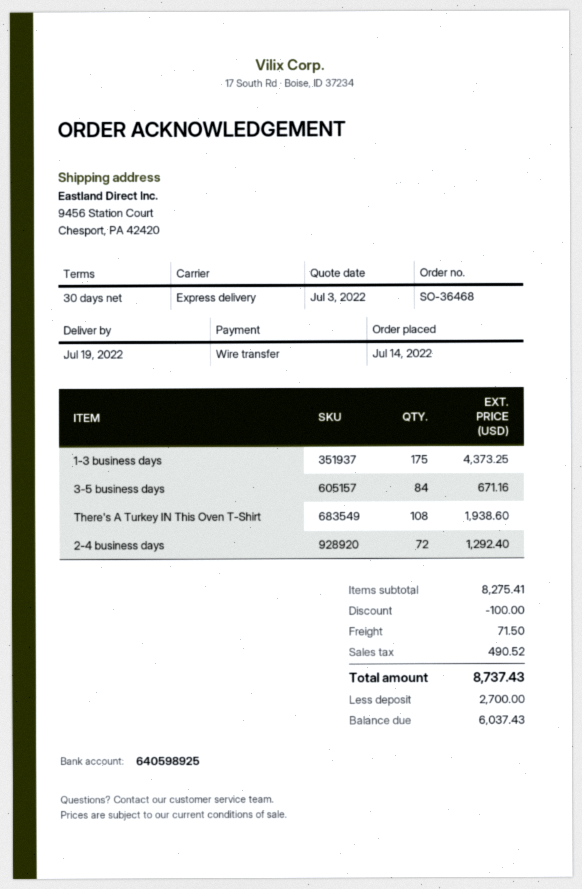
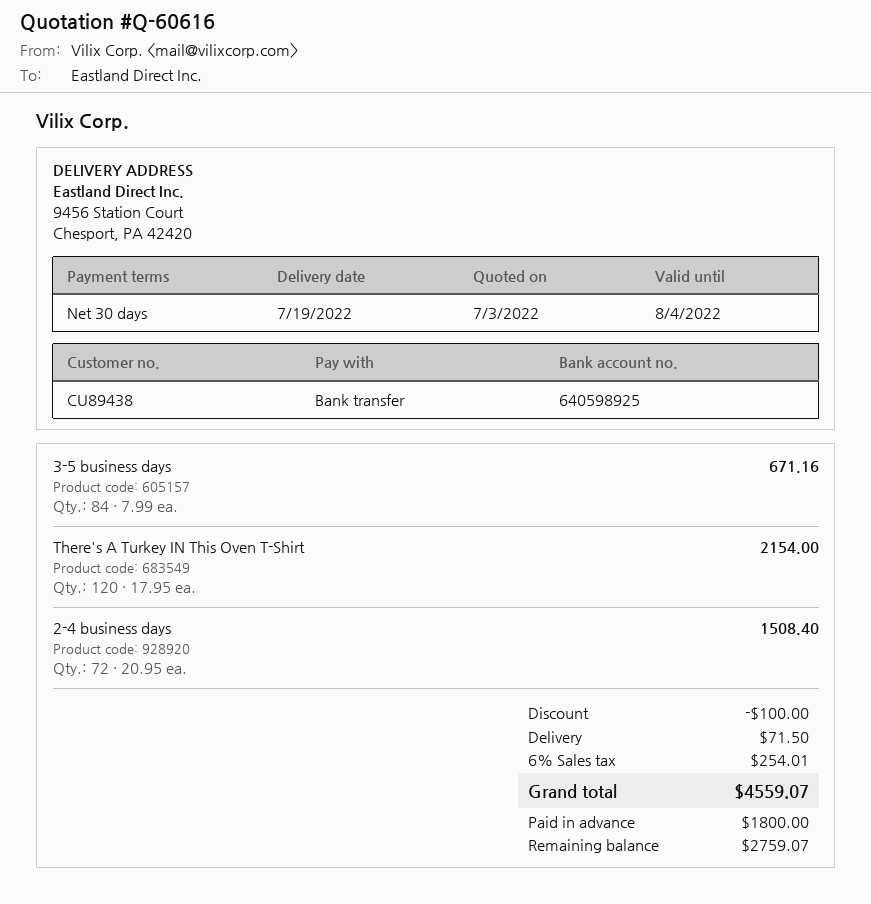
1-3 business days: 175 for 4373.25 -> none
There's A Turkey IN This Oven T-Shirt: 108 for 1938.60 -> 120 for 2154.00
2-4 business days: 72 for 1292.40 -> 72 for 1508.40
tax: 490.52 -> 254.01
total: 8737.43 -> 4559.07
deposit: 2700.00 -> 1800.00
balance: 6037.43 -> 2759.07

